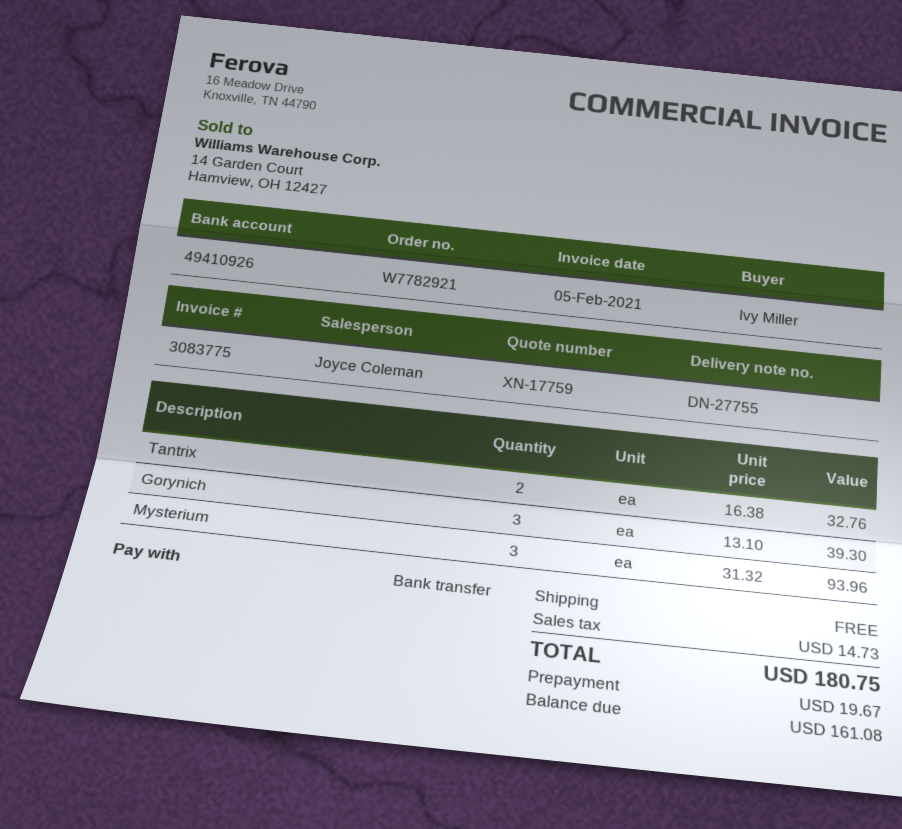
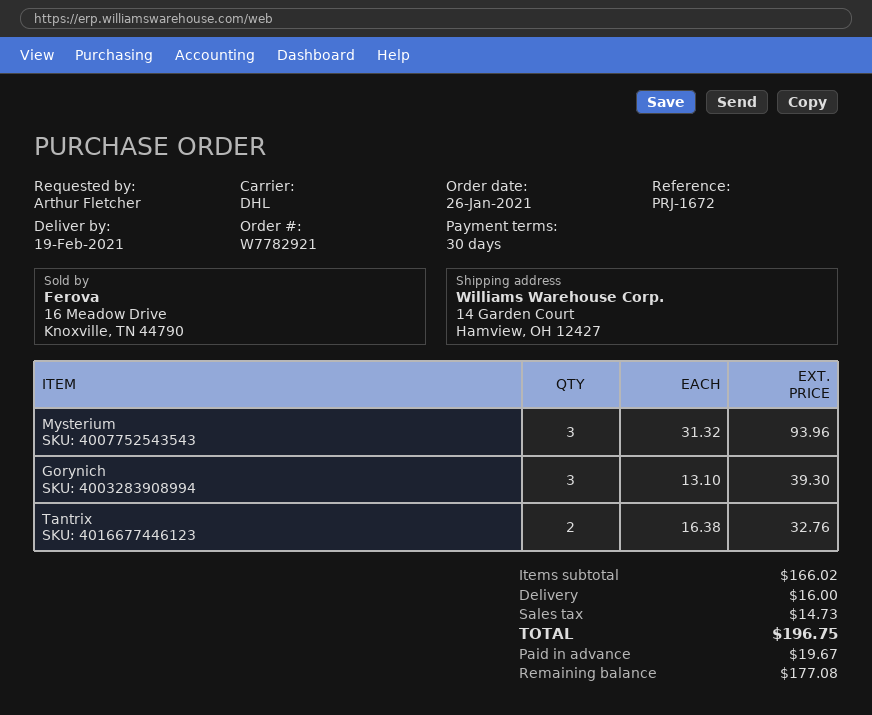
ordered by: Ivy Miller -> Arthur Fletcher
shipping: 0.00 -> 16.00
total: 180.75 -> 196.75
balance: 161.08 -> 177.08

